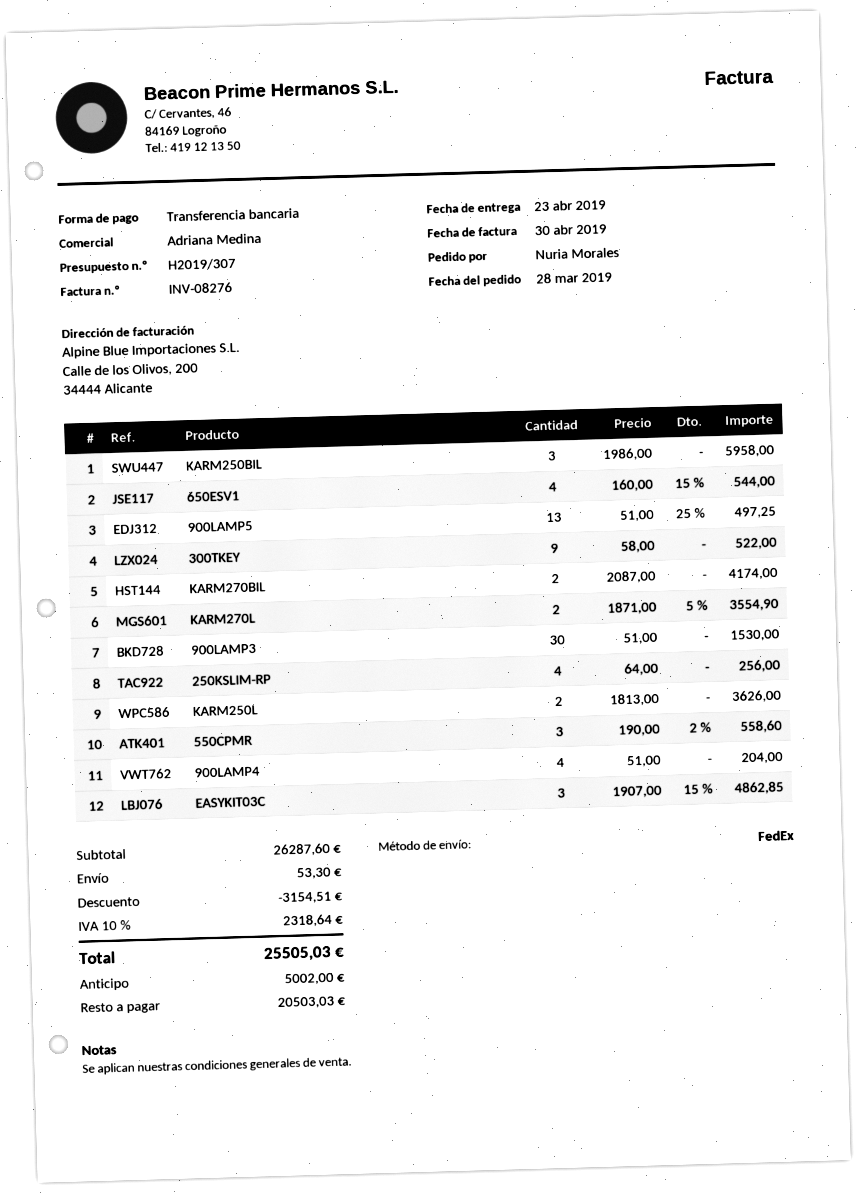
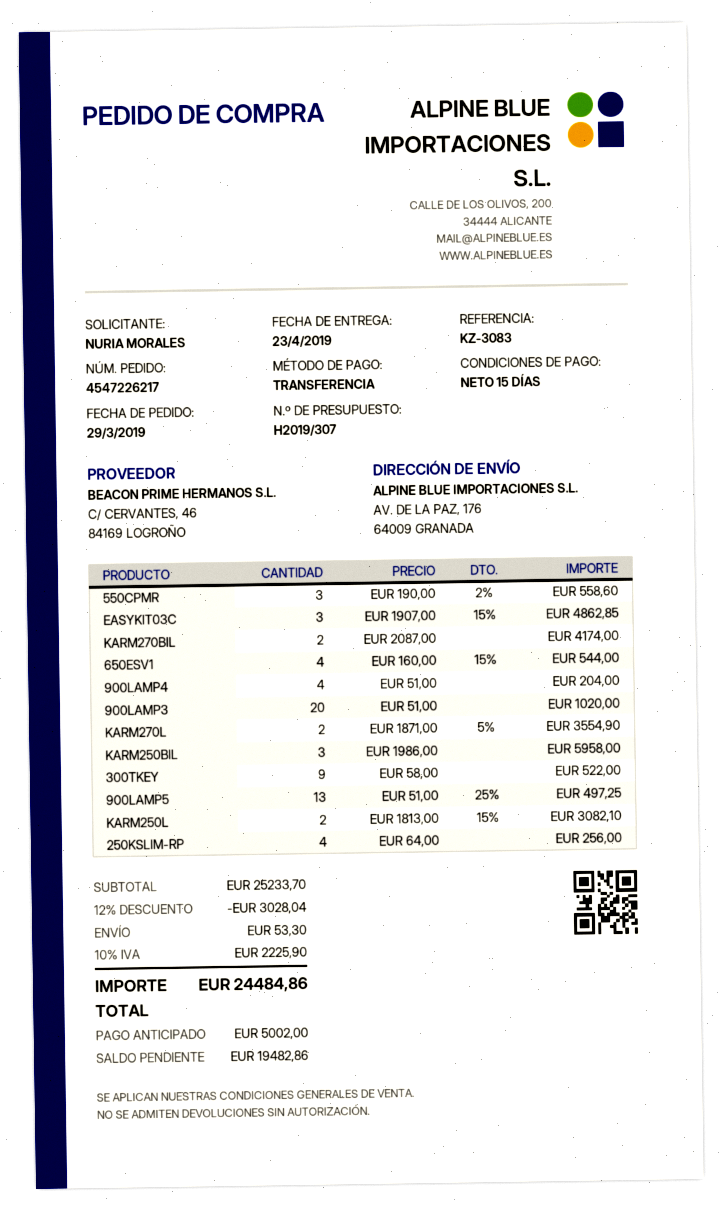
order date: 2019-03-28 -> 2019-03-29
900LAMP3: 30 x 51.00 = 1530.00 -> 20 x 51.00 = 1020.00
KARM250L: 2 x 1813.00 = 3626.00 -> 2 x 1813.00 - 15% = 3082.10
subtotal: 26287.60 -> 25233.70
discount: 3154.51 -> 3028.04
tax: 10% = 2318.64 -> 10% = 2225.90
total: 25505.03 -> 24484.86
balance: 20503.03 -> 19482.86

